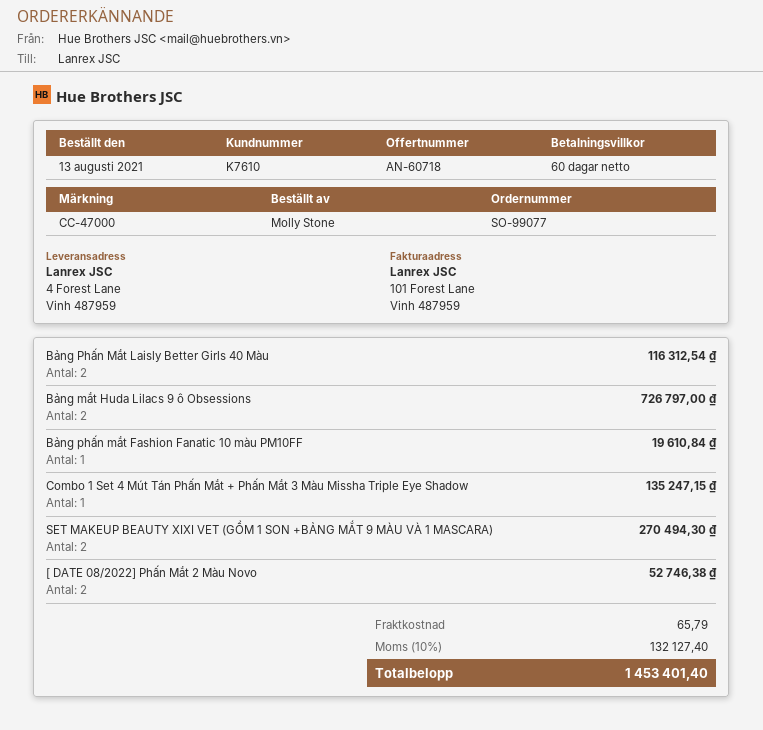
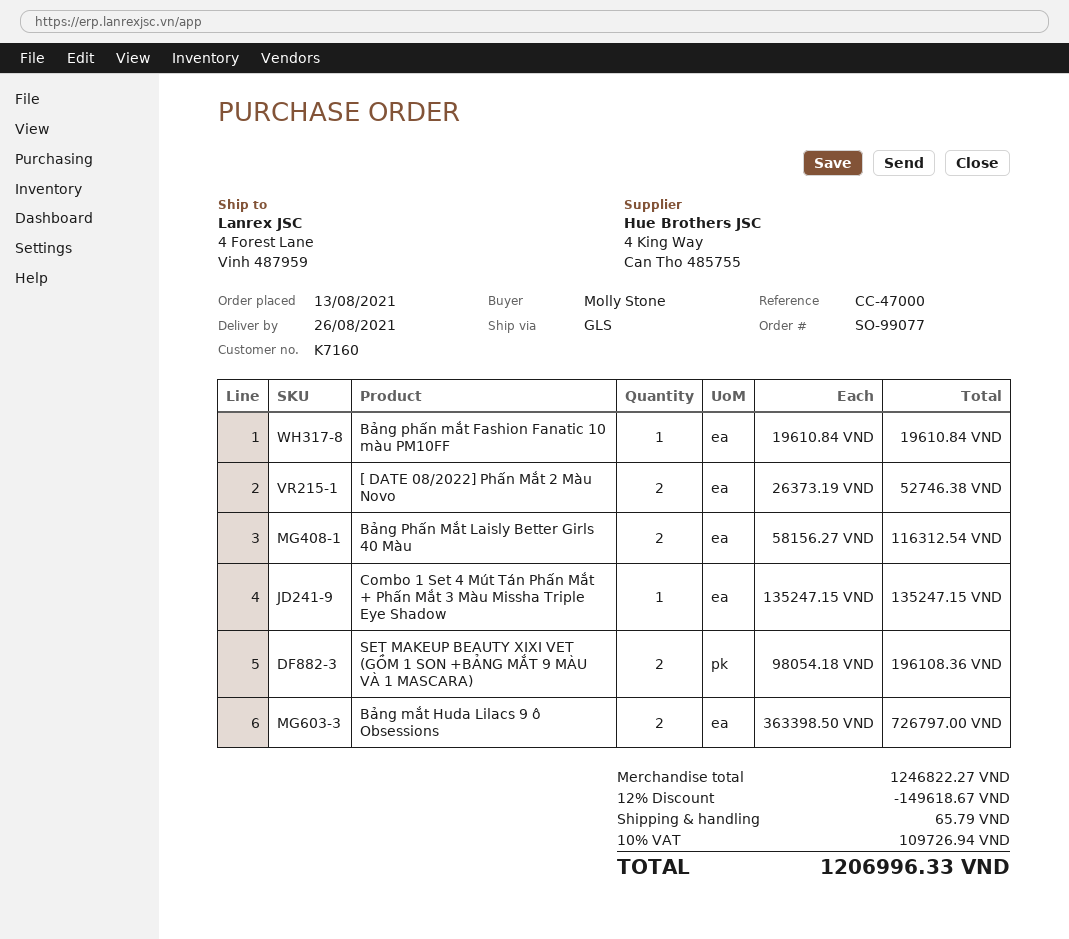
customer number: K7610 -> K7160
SET MAKEUP BEAUTY XIXI VET (GỒM 1 SON +BẢNG MẮT 9 MÀU VÀ 1 MASCARA): 2 for 270494.30 -> 2 for 196108.36
discount: none -> 12% = 149618.67
tax: 10% = 132127.40 -> 10% = 109726.94
total: 1453401.40 -> 1206996.33

